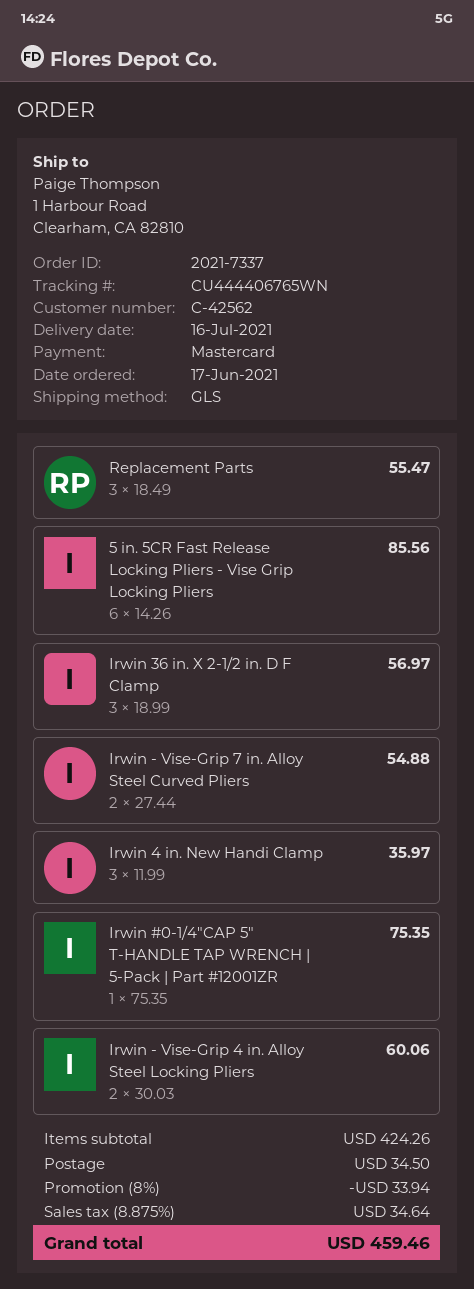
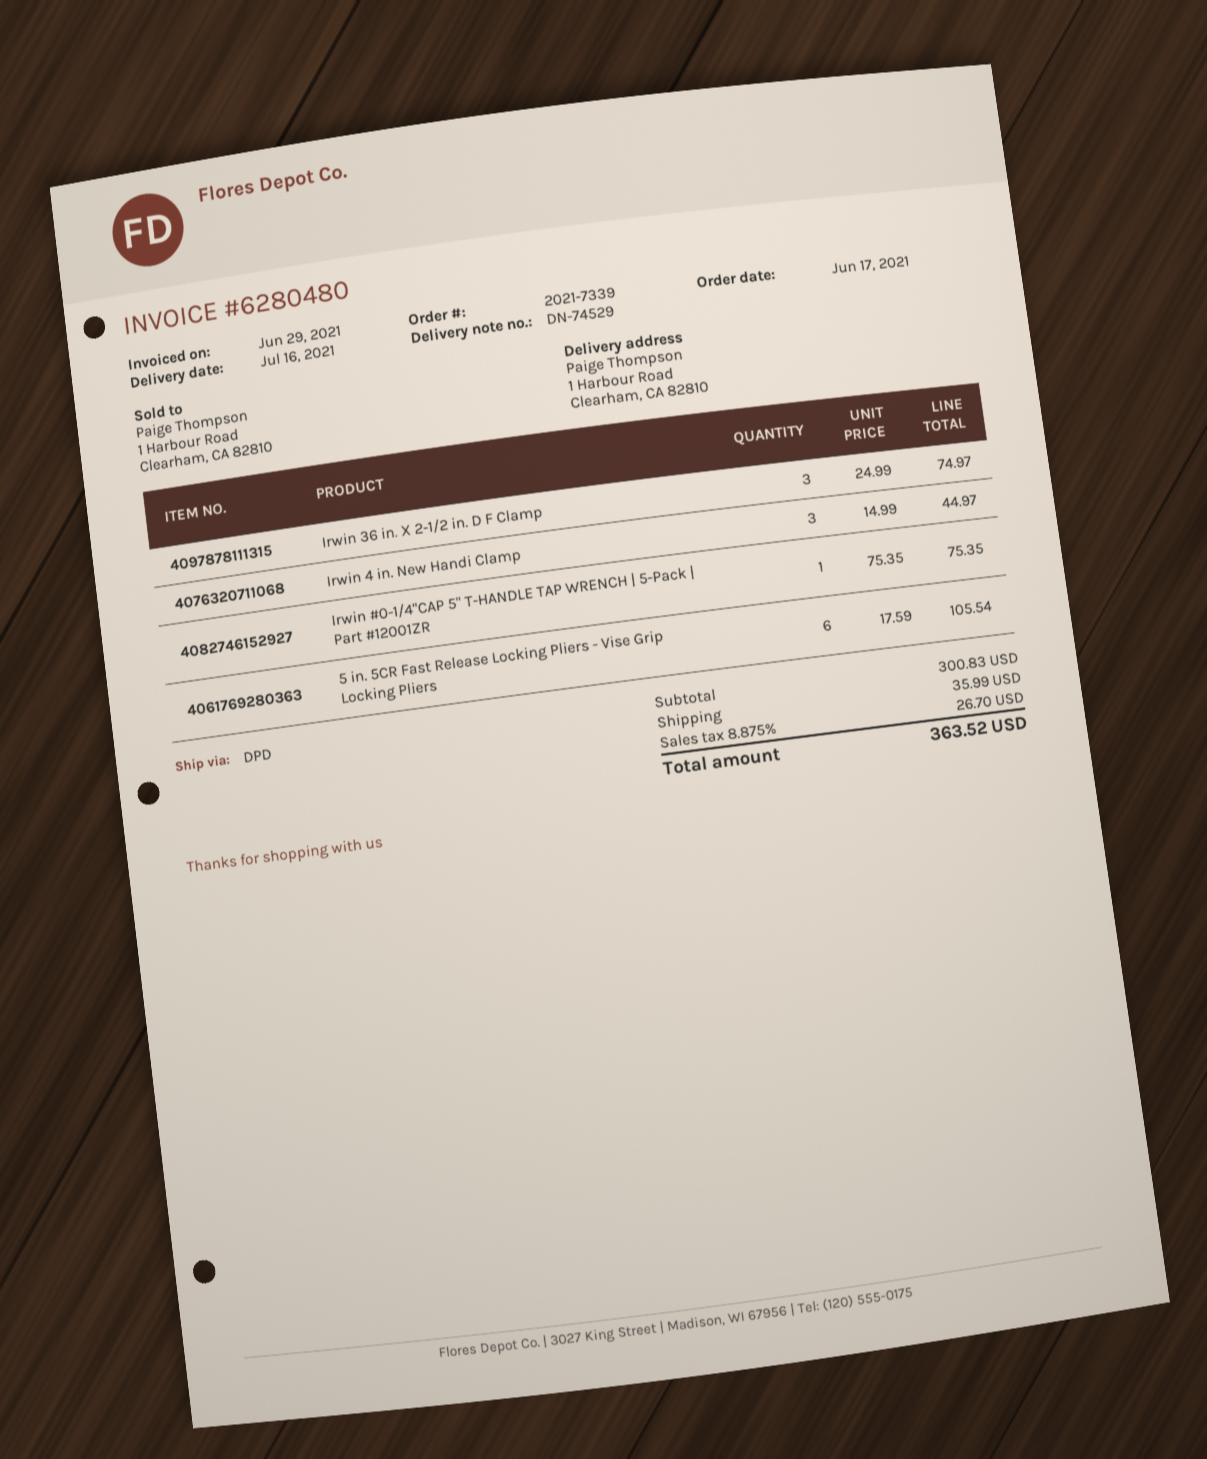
order number: 2021-7337 -> 2021-7339
shipping method: GLS -> DPD
Replacement Parts: 3 x 18.49 = 55.47 -> none
5 in. 5CR Fast Release Locking Pliers - Vise Grip Locking Pliers: 6 x 14.26 = 85.56 -> 6 x 17.59 = 105.54
Irwin 36 in. X 2-1/2 in. D F Clamp: 3 x 18.99 = 56.97 -> 3 x 24.99 = 74.97
Irwin - Vise-Grip 7 in. Alloy Steel Curved Pliers: 2 x 27.44 = 54.88 -> none
Irwin 4 in. New Handi Clamp: 3 x 11.99 = 35.97 -> 3 x 14.99 = 44.97
Irwin - Vise-Grip 4 in. Alloy Steel Locking Pliers: 2 x 30.03 = 60.06 -> none
subtotal: 424.26 -> 300.83
discount: 8% = 33.94 -> none
shipping: 34.50 -> 35.99
tax: 8.875% = 34.64 -> 8.875% = 26.70
total: 459.46 -> 363.52

